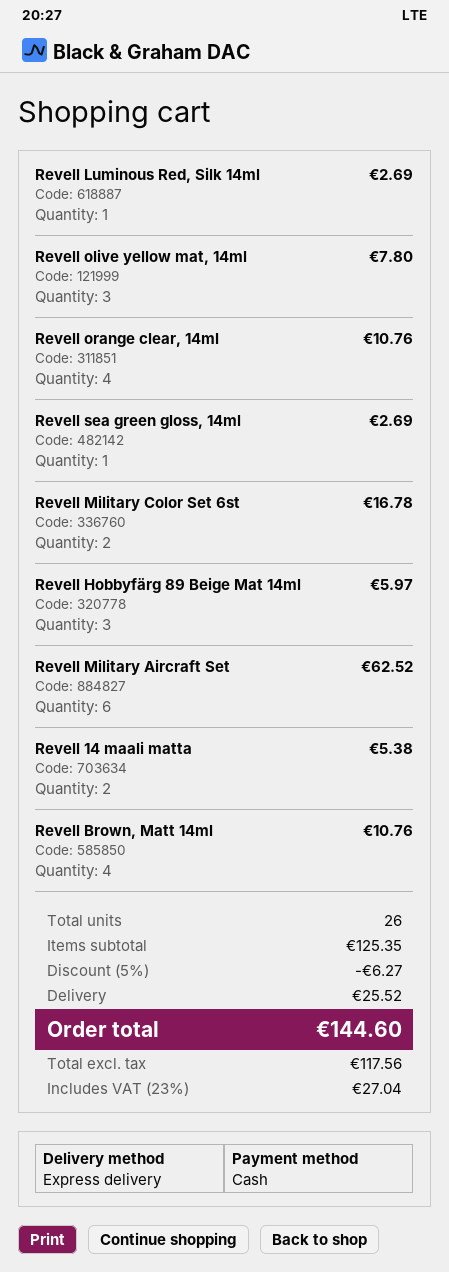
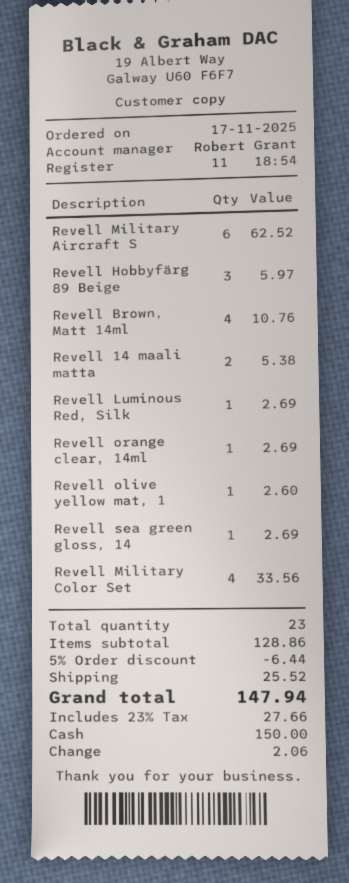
Revell olive yellow mat, 14ml: 3 for 7.80 -> 1 for 2.60
Revell orange clear, 14ml: 4 for 10.76 -> 1 for 2.69
Revell Military Color Set 6st: 2 for 16.78 -> 4 for 33.56
total quantity: 26 -> 23
subtotal: 125.35 -> 128.86
discount: 5% = 6.27 -> 5% = 6.44
tax: 23% = 27.04 -> 23% = 27.66
total: 144.60 -> 147.94

